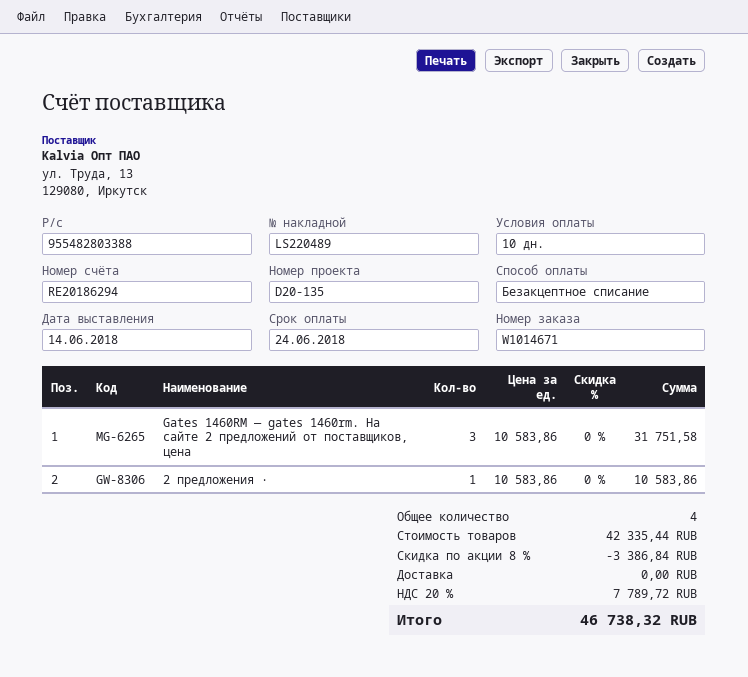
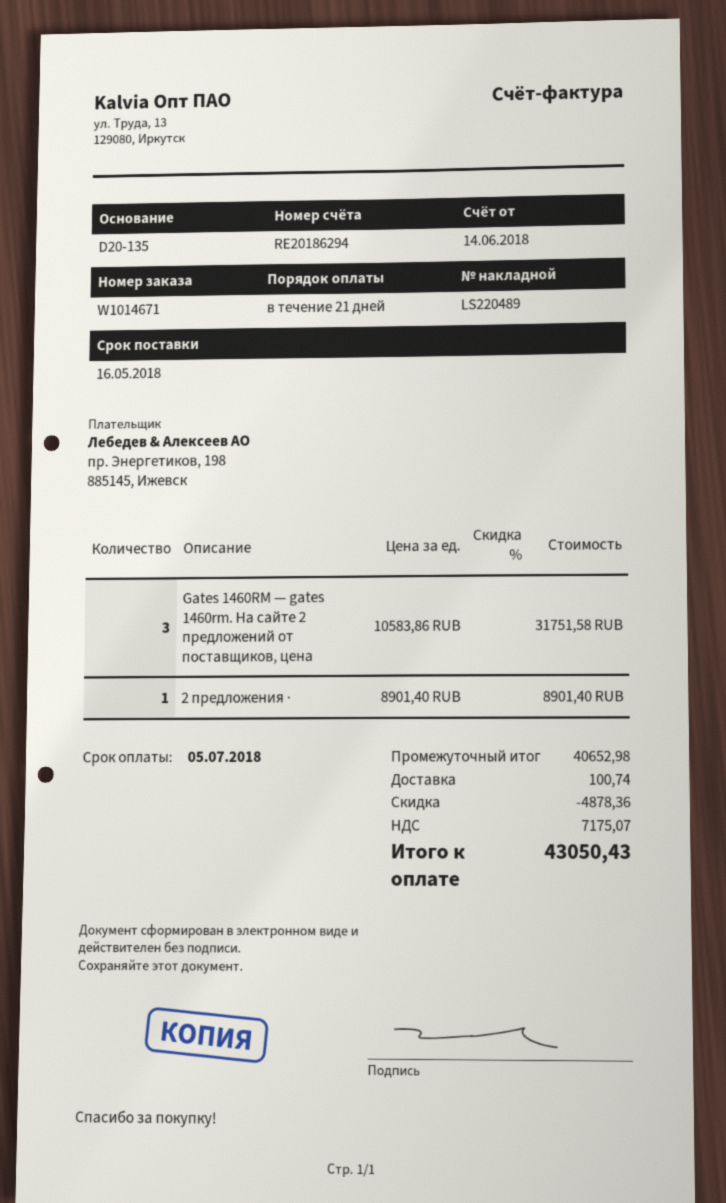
payment terms: 10 days -> 21 days
due date: 2018-06-24 -> 2018-07-05
2 предложения ·: 1 x 10583.86 = 10583.86 -> 1 x 8901.40 = 8901.40
subtotal: 42335.44 -> 40652.98
discount: 3386.84 -> 4878.36
shipping: 0.00 -> 100.74
tax: 7789.72 -> 7175.07
total: 46738.32 -> 43050.43

